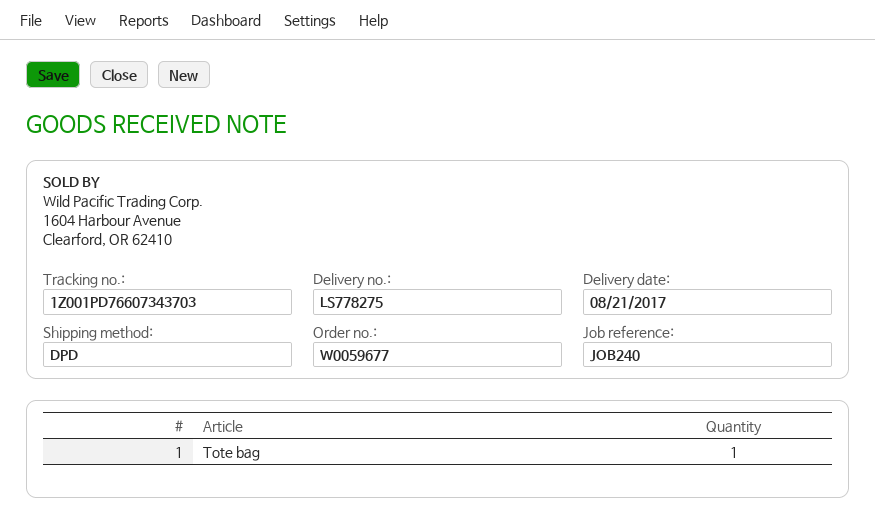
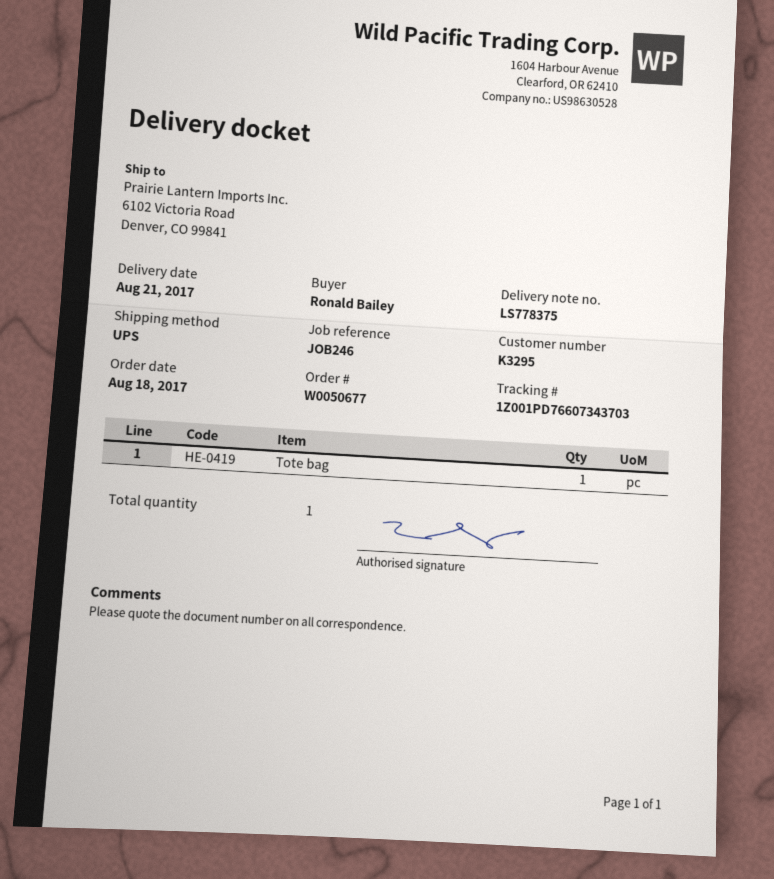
order number: W0059677 -> W0050677
delivery note number: LS778275 -> LS778375
reference: JOB240 -> JOB246
shipping method: DPD -> UPS

